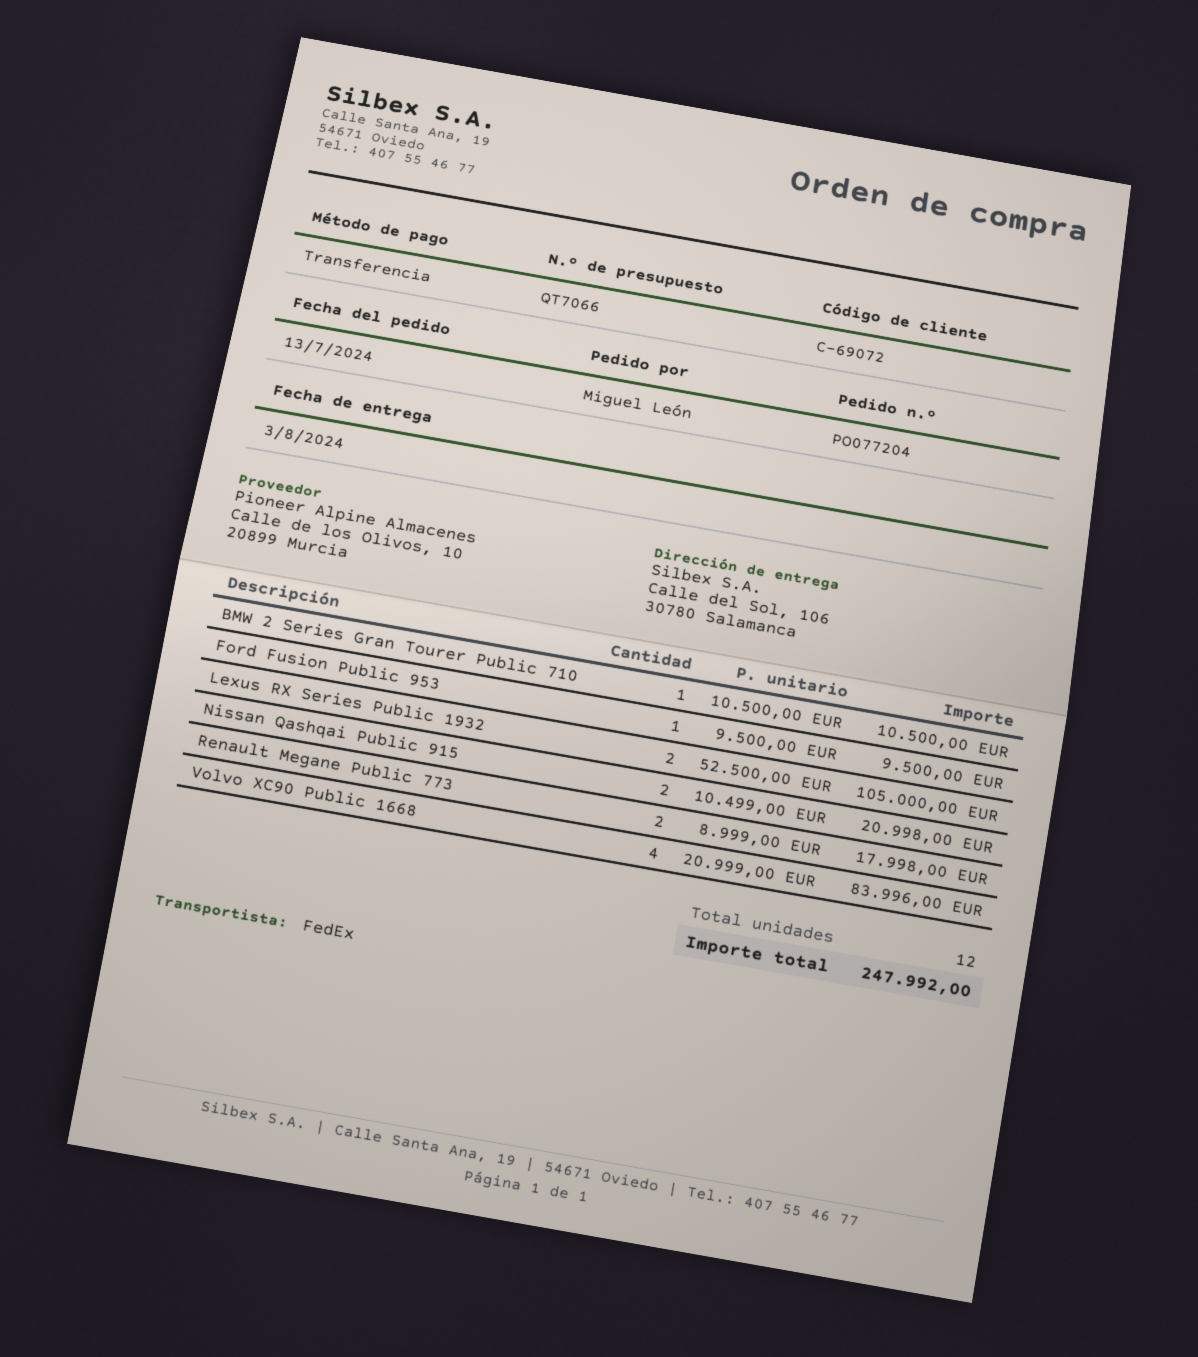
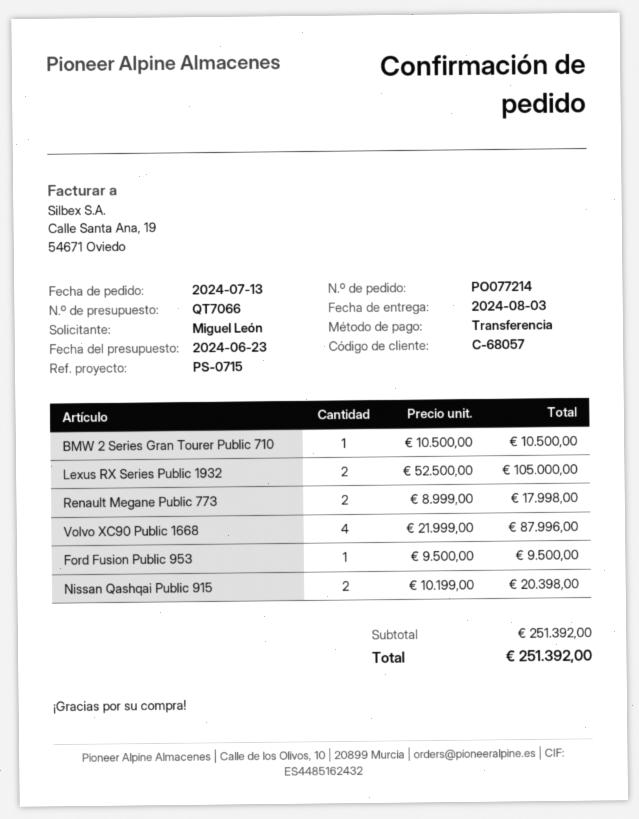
order number: PO077204 -> PO077214
customer number: C-69072 -> C-68057
Nissan Qashqai Public 915: 2 x 10499.00 = 20998.00 -> 2 x 10199.00 = 20398.00
Volvo XC90 Public 1668: 4 x 20999.00 = 83996.00 -> 4 x 21999.00 = 87996.00
total: 247992.00 -> 251392.00

